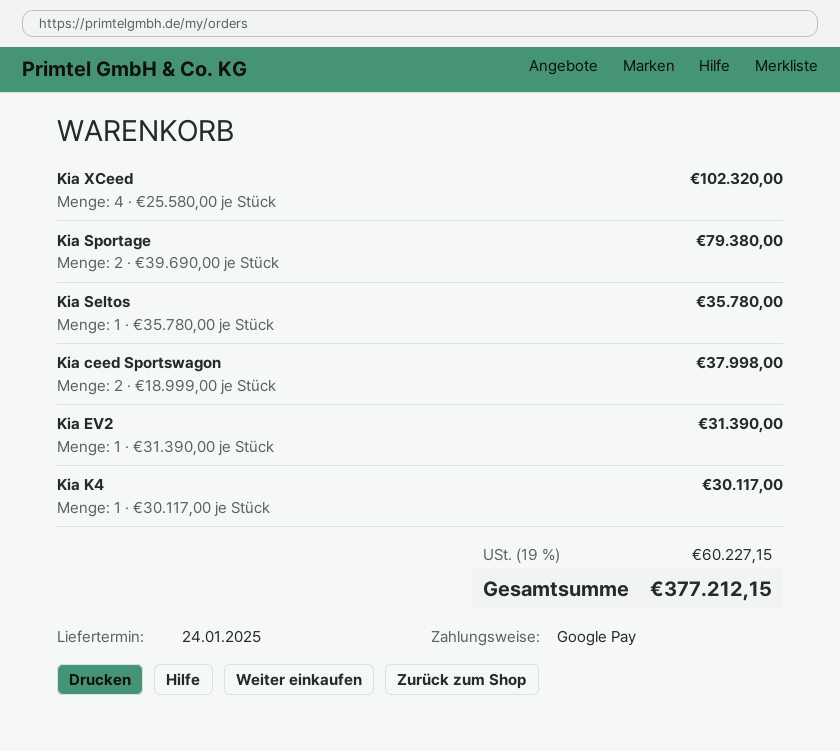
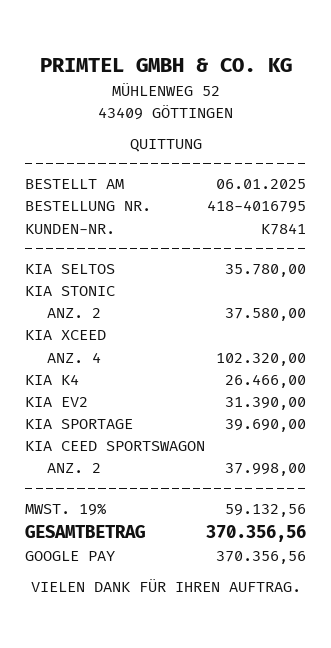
Kia Sportage: 2 for 79380.00 -> 1 for 39690.00
Kia K4: 1 for 30117.00 -> 1 for 26466.00
KIA STONIC: none -> 2 for 37580.00
tax: 19% = 60227.15 -> 19% = 59132.56
total: 377212.15 -> 370356.56

